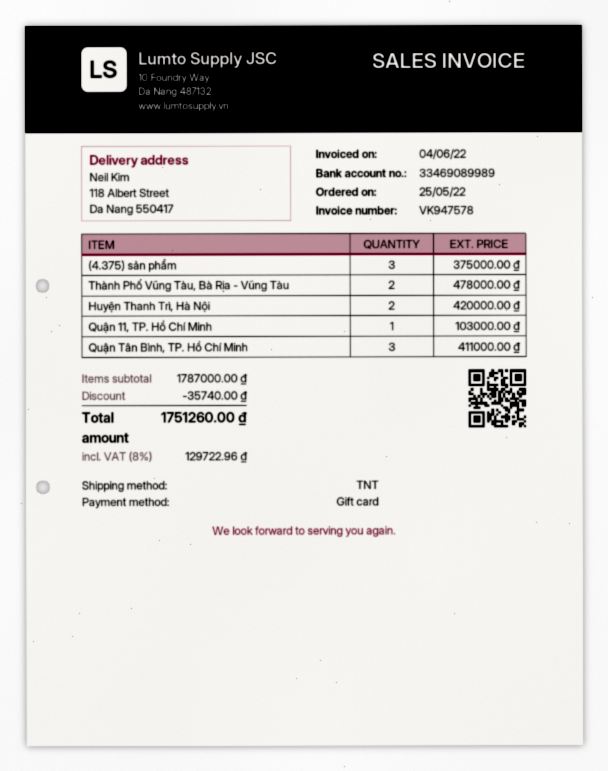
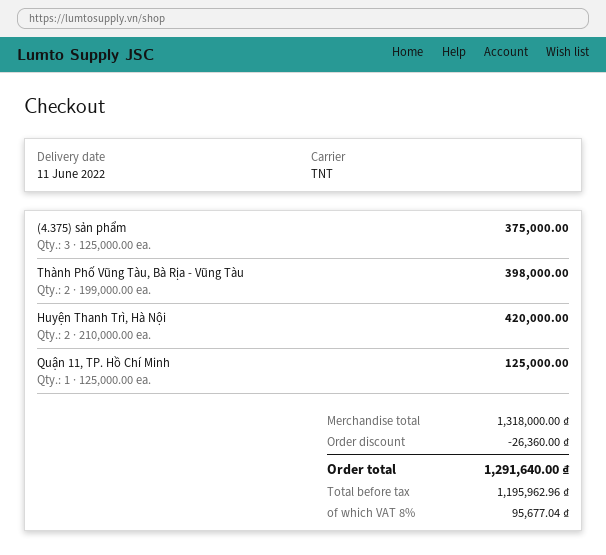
Thành Phố Vũng Tàu, Bà Rịa - Vũng Tàu: 2 for 478000.00 -> 2 for 398000.00
Quận 11, TP. Hồ Chí Minh: 1 for 103000.00 -> 1 for 125000.00
Quận Tân Bình, TP. Hồ Chí Minh: 3 for 411000.00 -> none
subtotal: 1787000.00 -> 1318000.00
discount: 35740.00 -> 26360.00
tax: 8% = 129722.96 -> 8% = 95677.04
total: 1751260.00 -> 1291640.00

